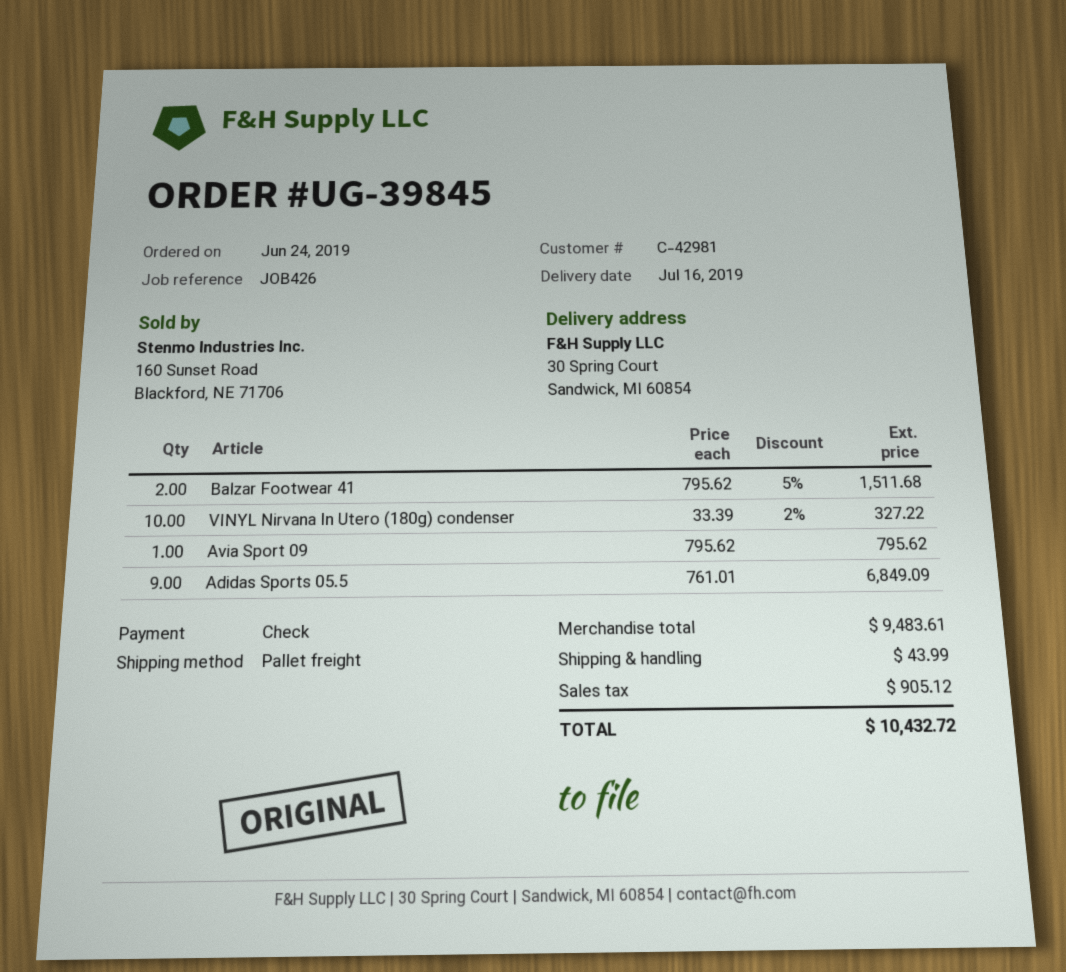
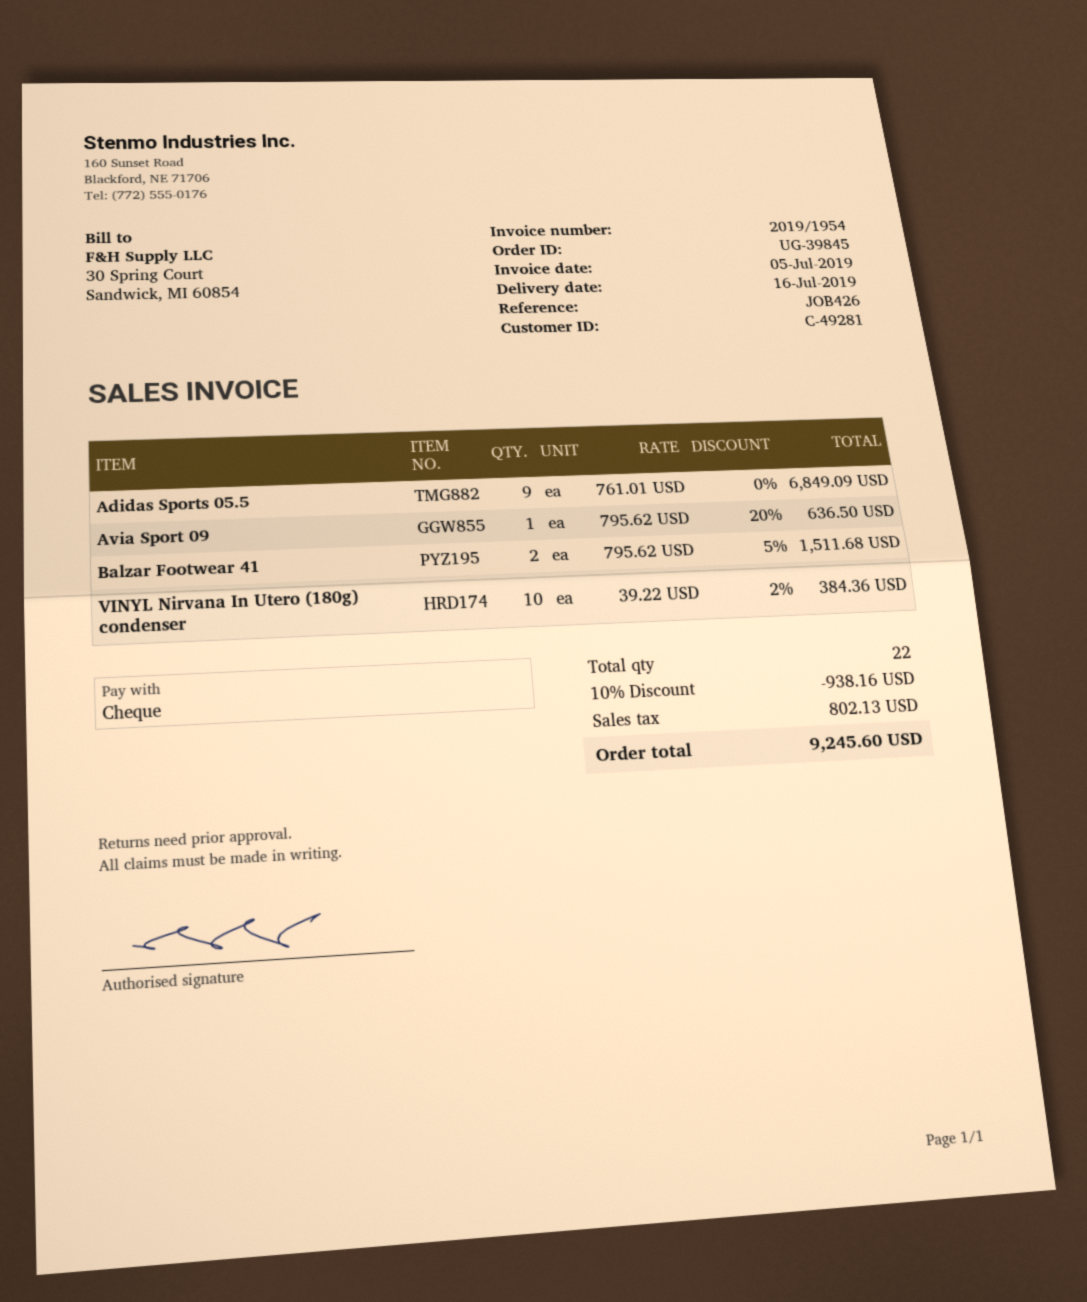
customer number: C-42981 -> C-49281
VINYL Nirvana In Utero (180g) condenser: 10 x 33.39 - 2% = 327.22 -> 10 x 39.22 - 2% = 384.36
Avia Sport 09: 1 x 795.62 = 795.62 -> 1 x 795.62 - 20% = 636.50
discount: none -> 10% = 938.16
shipping: 43.99 -> none
tax: 905.12 -> 802.13
total: 10432.72 -> 9245.60

